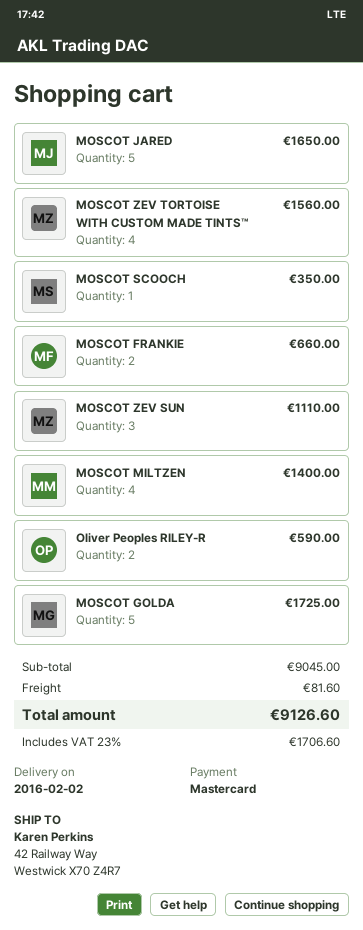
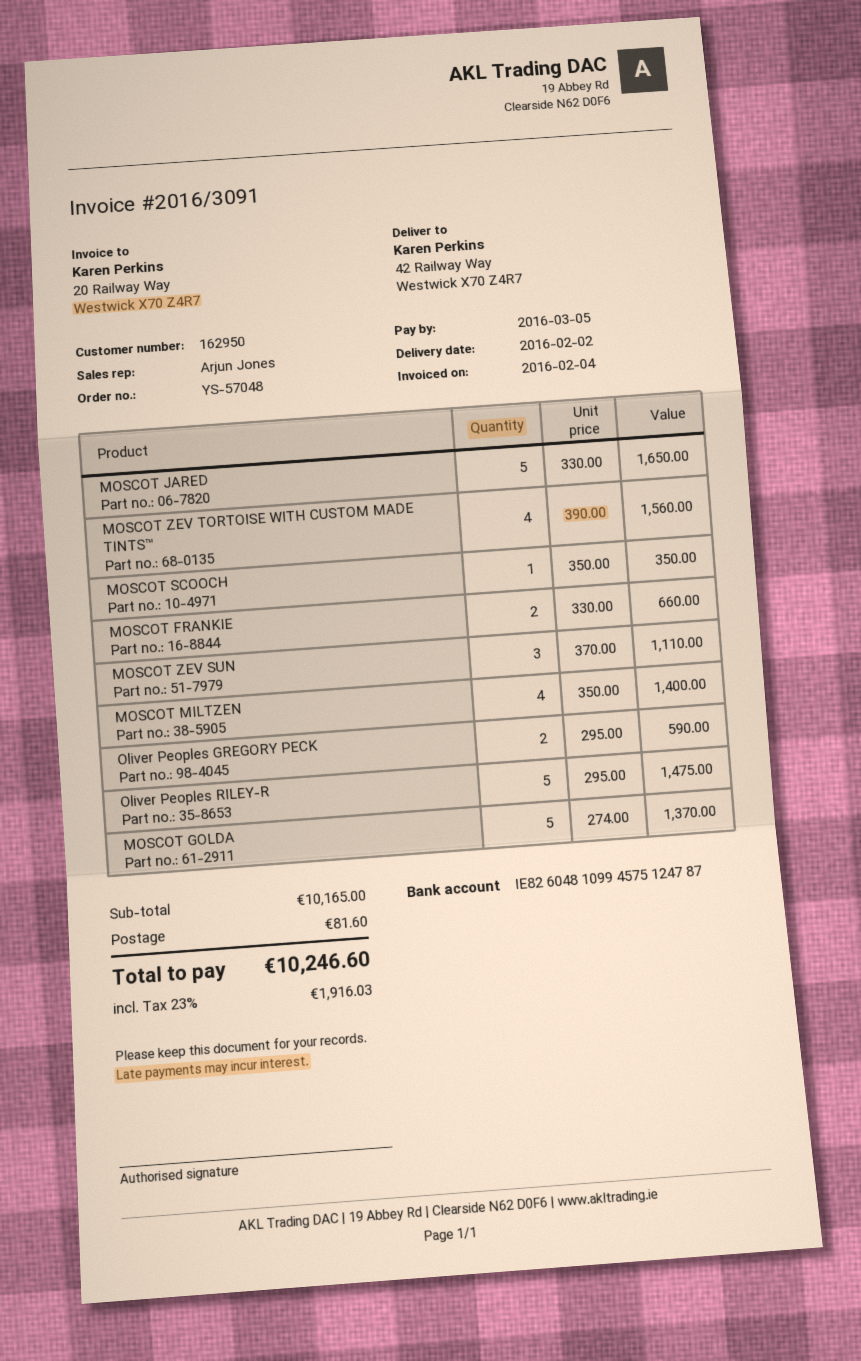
Oliver Peoples RILEY-R: 2 for 590.00 -> 5 for 1475.00
MOSCOT GOLDA: 5 for 1725.00 -> 5 for 1370.00
Oliver Peoples GREGORY PECK: none -> 2 for 590.00
subtotal: 9045.00 -> 10165.00
tax: 23% = 1706.60 -> 23% = 1916.03
total: 9126.60 -> 10246.60

